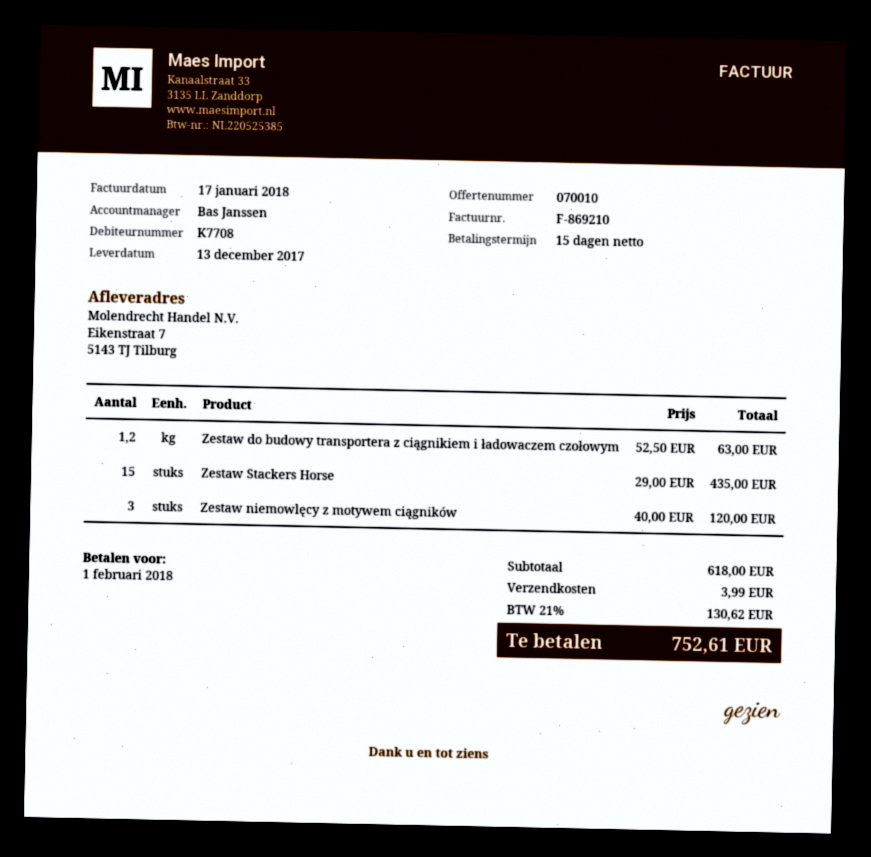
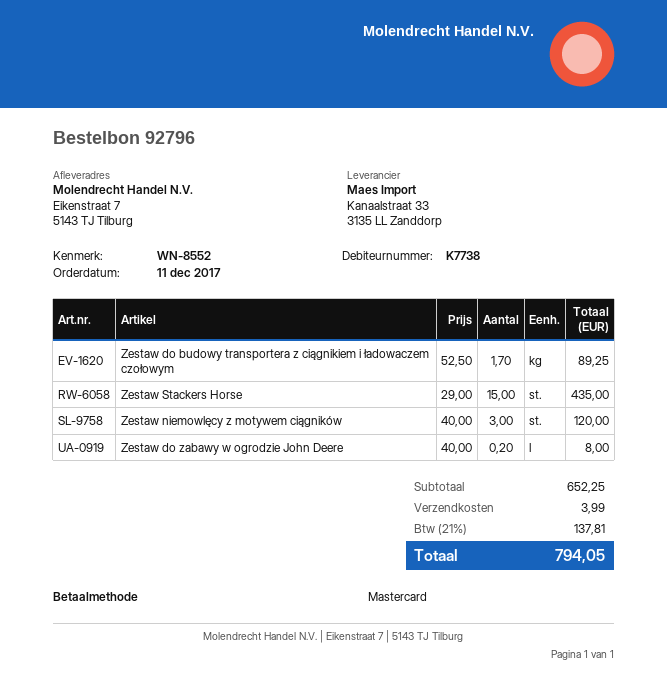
customer number: K7708 -> K7738
Zestaw do budowy transportera z ciągnikiem i ładowaczem czołowym: 1.2 x 52.50 = 63.00 -> 1.7 x 52.50 = 89.25
Zestaw do zabawy w ogrodzie John Deere: none -> 0.2 x 40.00 = 8.00
subtotal: 618.00 -> 652.25
tax: 21% = 130.62 -> 21% = 137.81
total: 752.61 -> 794.05

